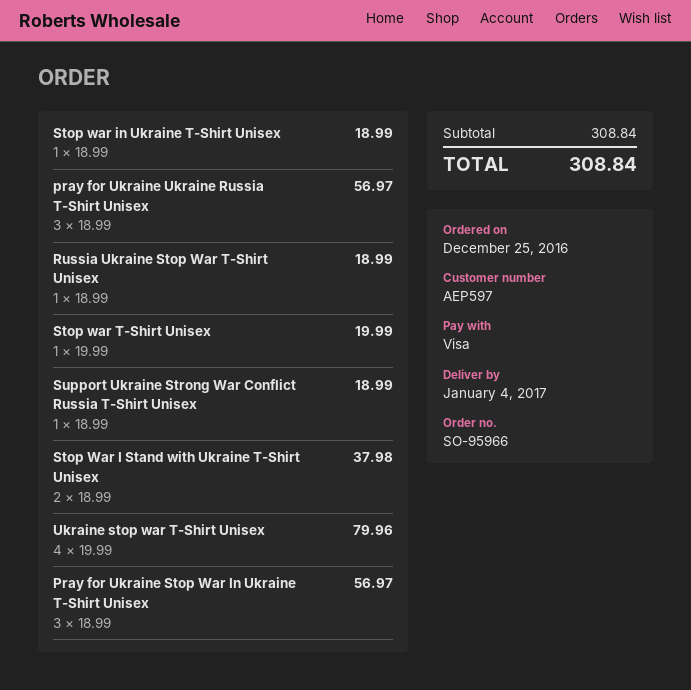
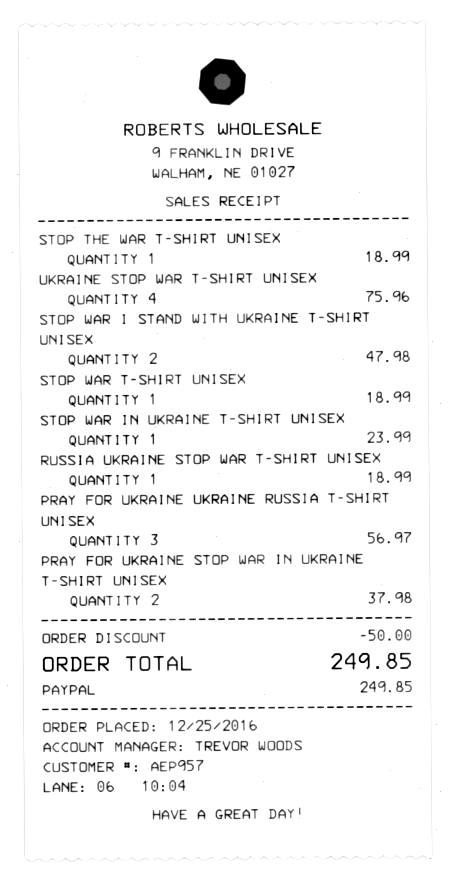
customer number: AEP597 -> AEP957
payment method: Visa -> PayPal
Stop war in Ukraine T-Shirt Unisex: 1 for 18.99 -> 1 for 23.99
Stop war T-Shirt Unisex: 1 for 19.99 -> 1 for 18.99
Support Ukraine Strong War Conflict Russia T-Shirt Unisex: 1 for 18.99 -> none
Stop War I Stand with Ukraine T-Shirt Unisex: 2 for 37.98 -> 2 for 47.98
Ukraine stop war T-Shirt Unisex: 4 for 79.96 -> 4 for 75.96
Pray for Ukraine Stop War In Ukraine T-Shirt Unisex: 3 for 56.97 -> 2 for 37.98
STOP THE WAR T-SHIRT UNISEX: none -> 1 for 18.99
discount: none -> 50.00
total: 308.84 -> 249.85

